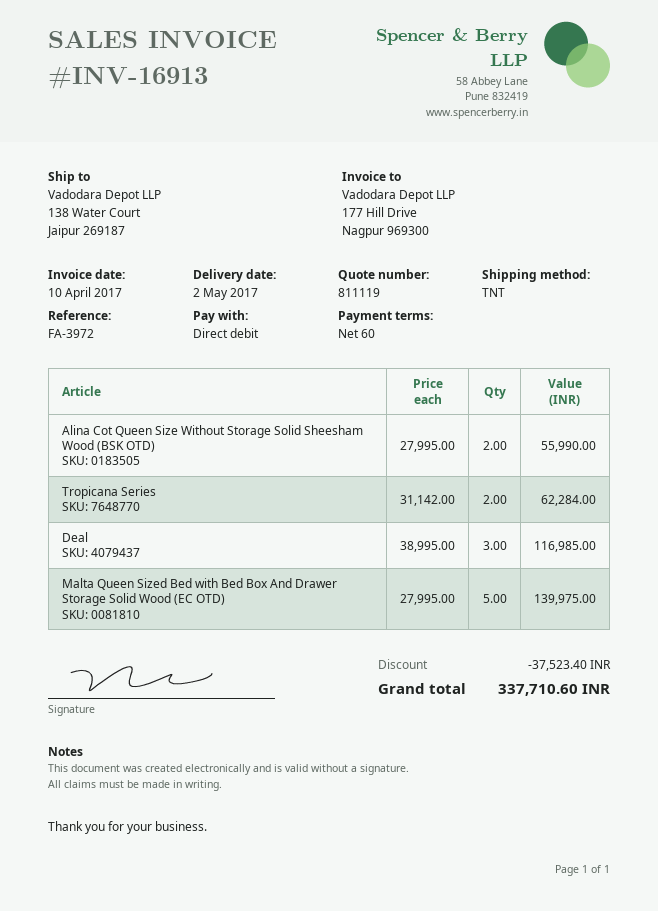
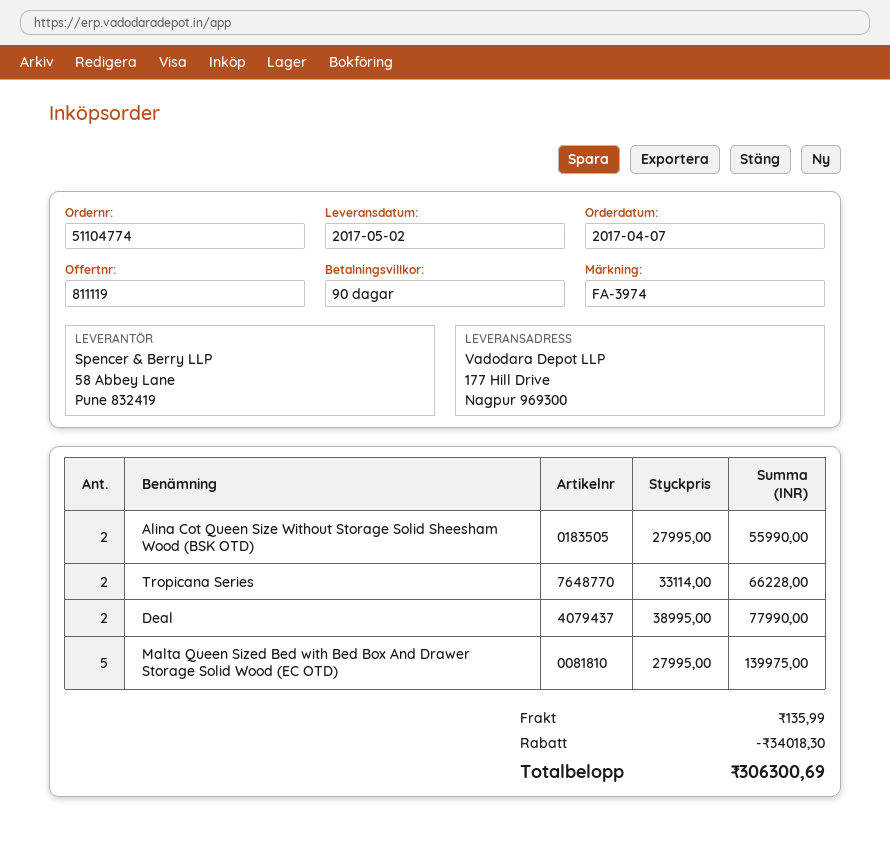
payment terms: 60 days -> 90 days
reference: FA-3972 -> FA-3974
ship to: 138 Water Court, Jaipur 269187 -> 177 Hill Drive, Nagpur 969300
Tropicana Series: 2 x 31142.00 = 62284.00 -> 2 x 33114.00 = 66228.00
Deal: 3 x 38995.00 = 116985.00 -> 2 x 38995.00 = 77990.00
discount: 37523.40 -> 34018.30
shipping: none -> 135.99
total: 337710.60 -> 306300.69

